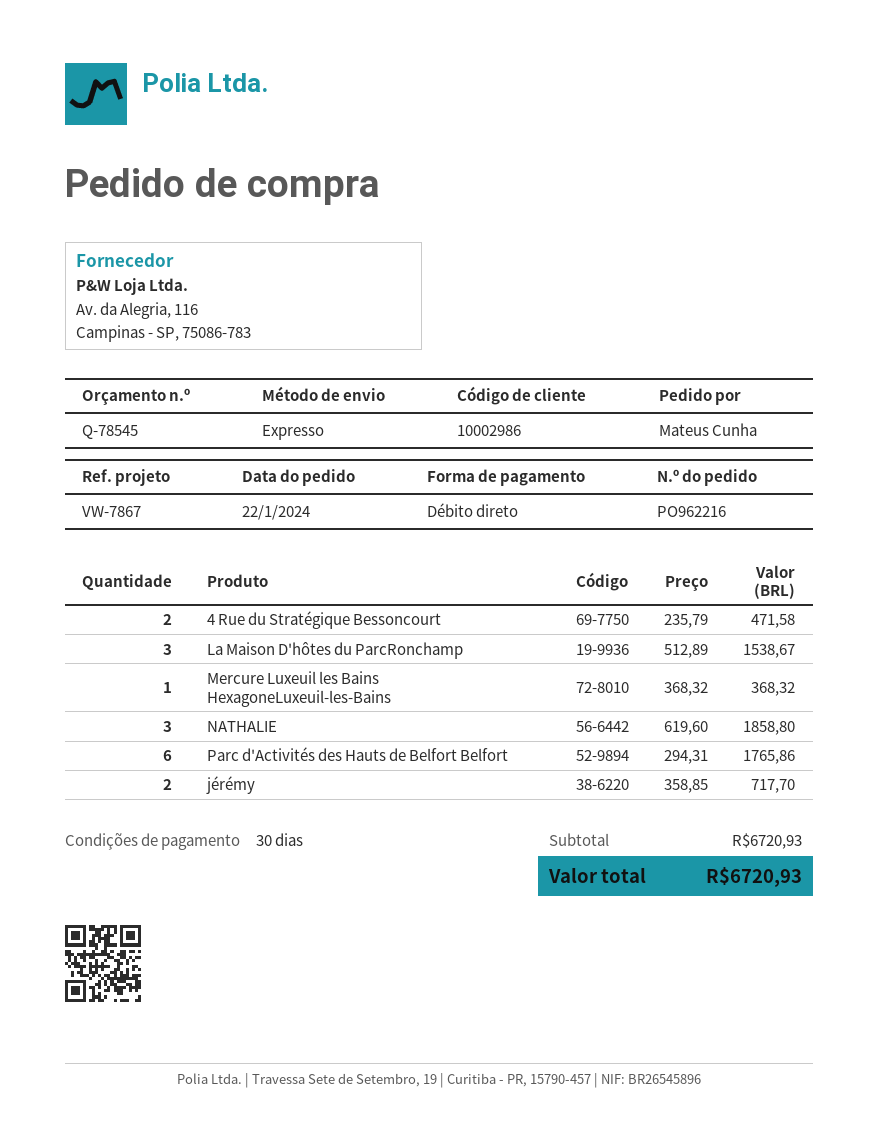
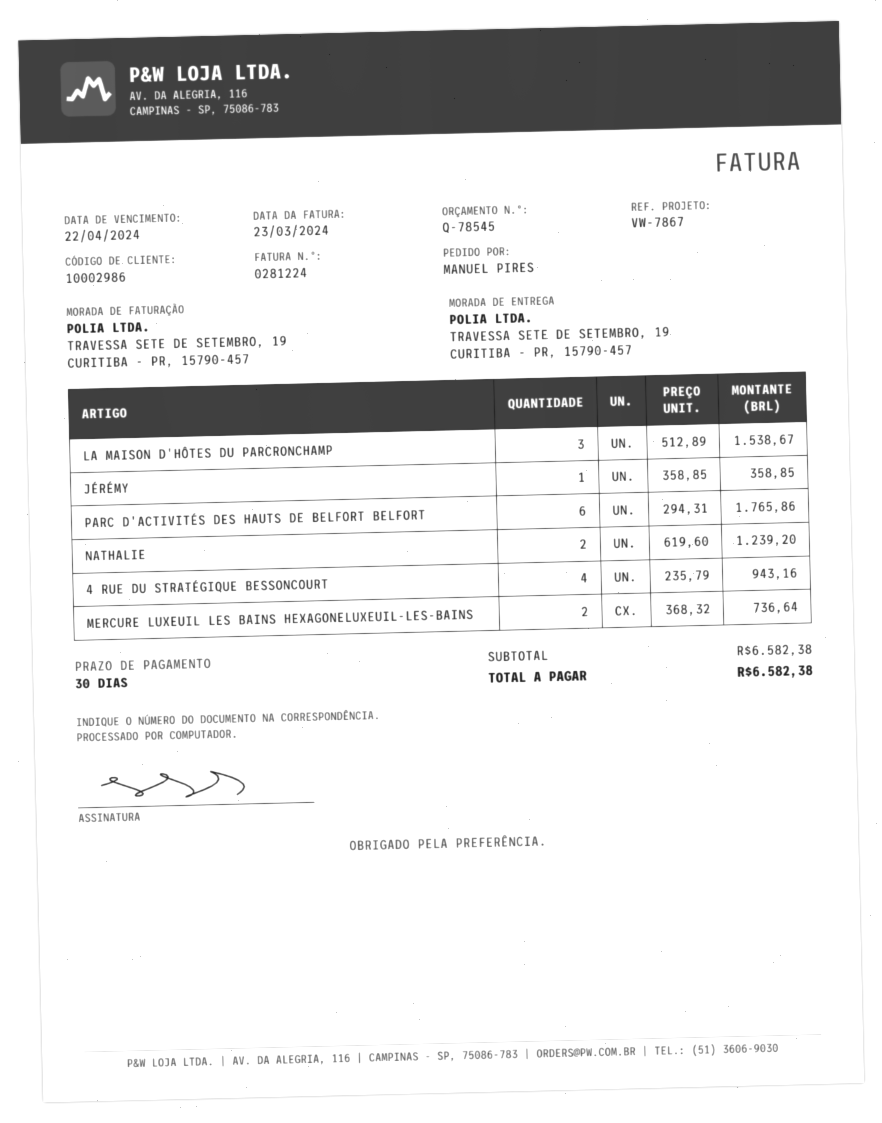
ordered by: Mateus Cunha -> MANUEL PIRES
4 Rue du Stratégique Bessoncourt: 2 x 235.79 = 471.58 -> 4 x 235.79 = 943.16
Mercure Luxeuil les Bains HexagoneLuxeuil-les-Bains: 1 x 368.32 = 368.32 -> 2 x 368.32 = 736.64
NATHALIE: 3 x 619.60 = 1858.80 -> 2 x 619.60 = 1239.20
jérémy: 2 x 358.85 = 717.70 -> 1 x 358.85 = 358.85
subtotal: 6720.93 -> 6582.38
total: 6720.93 -> 6582.38

